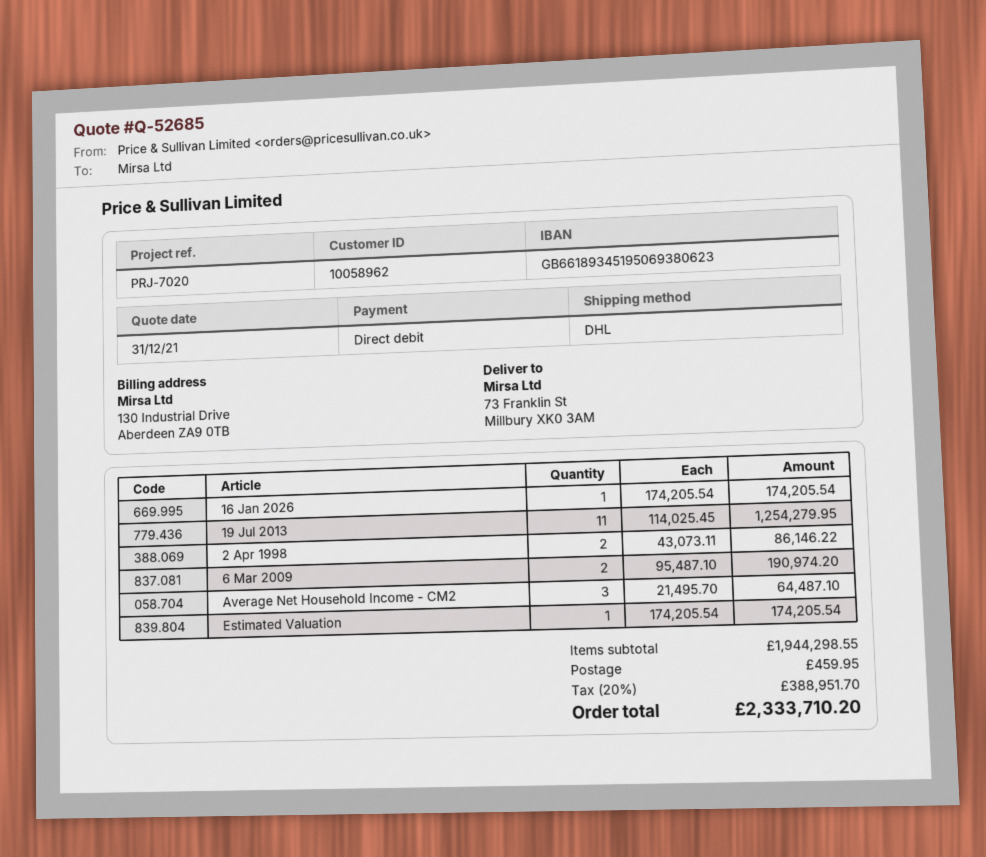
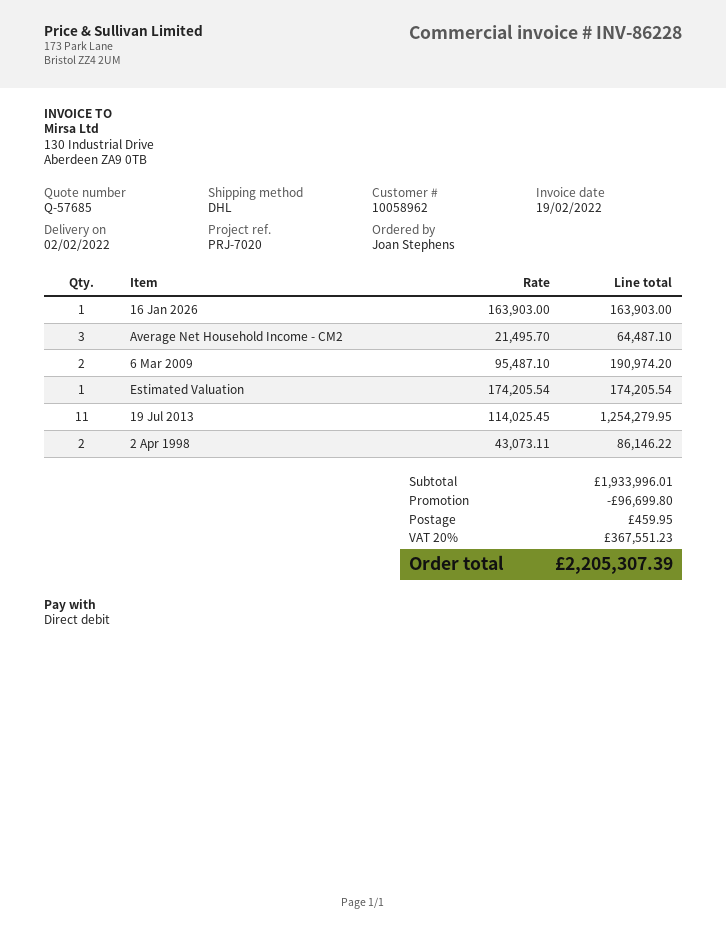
quote number: Q-52685 -> Q-57685
16 Jan 2026: 1 x 174205.54 = 174205.54 -> 1 x 163903.00 = 163903.00
subtotal: 1944298.55 -> 1933996.01
discount: none -> 96699.80
tax: 20% = 388951.70 -> 20% = 367551.23
total: 2333710.20 -> 2205307.39

